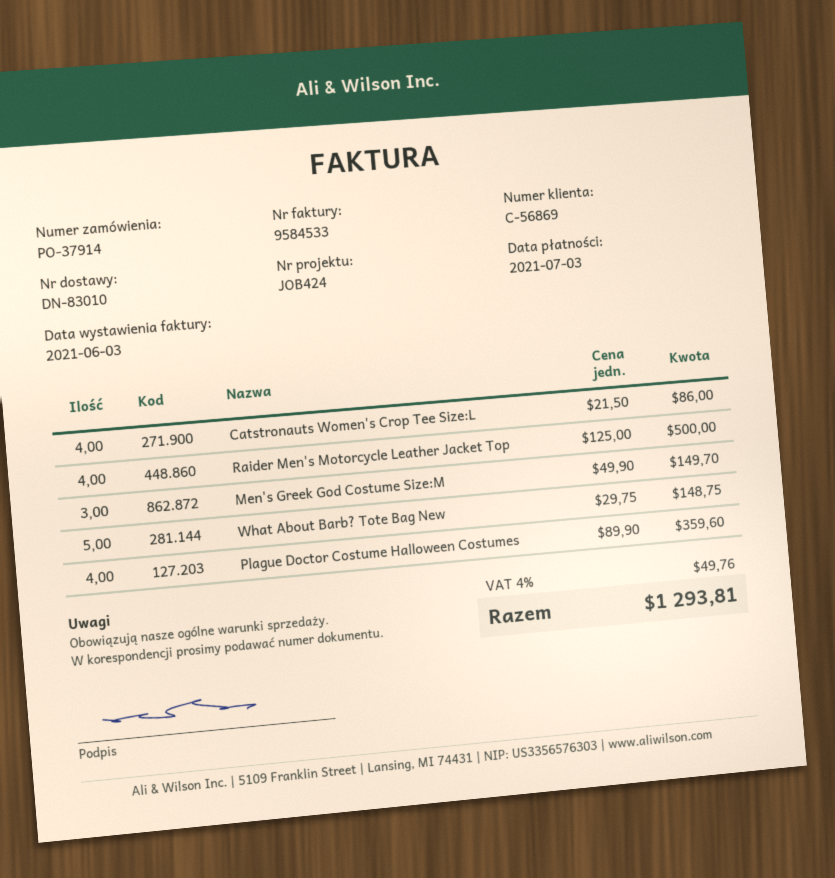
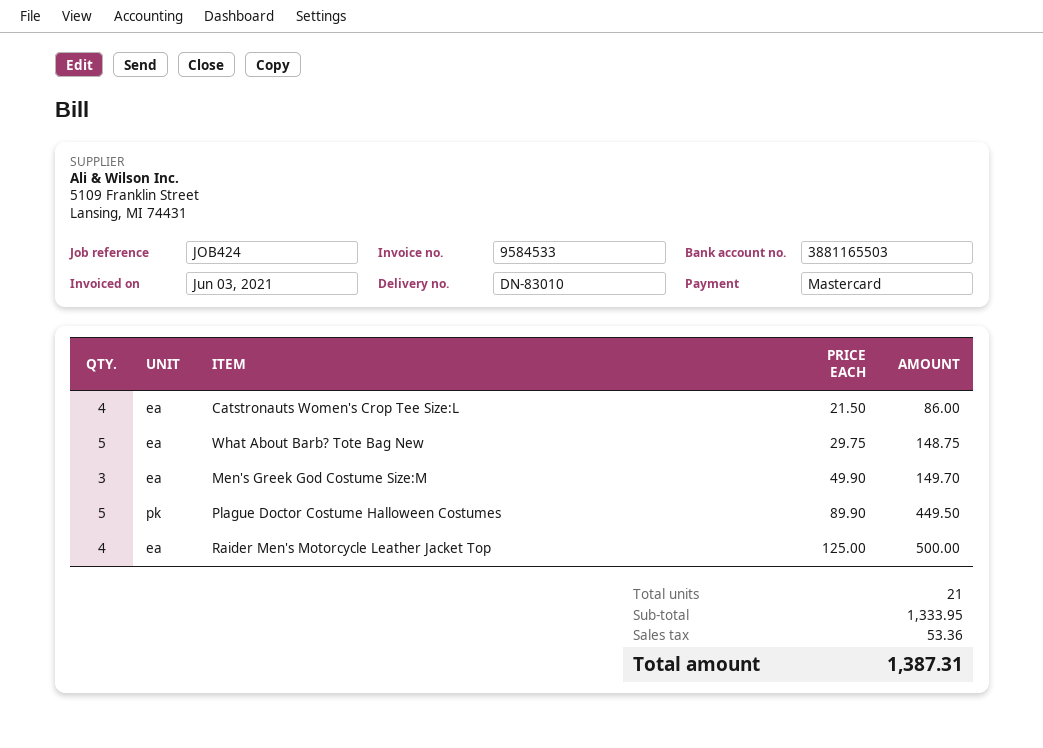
Plague Doctor Costume Halloween Costumes: 4 x 89.90 = 359.60 -> 5 x 89.90 = 449.50
tax: 49.76 -> 53.36
total: 1293.81 -> 1387.31

